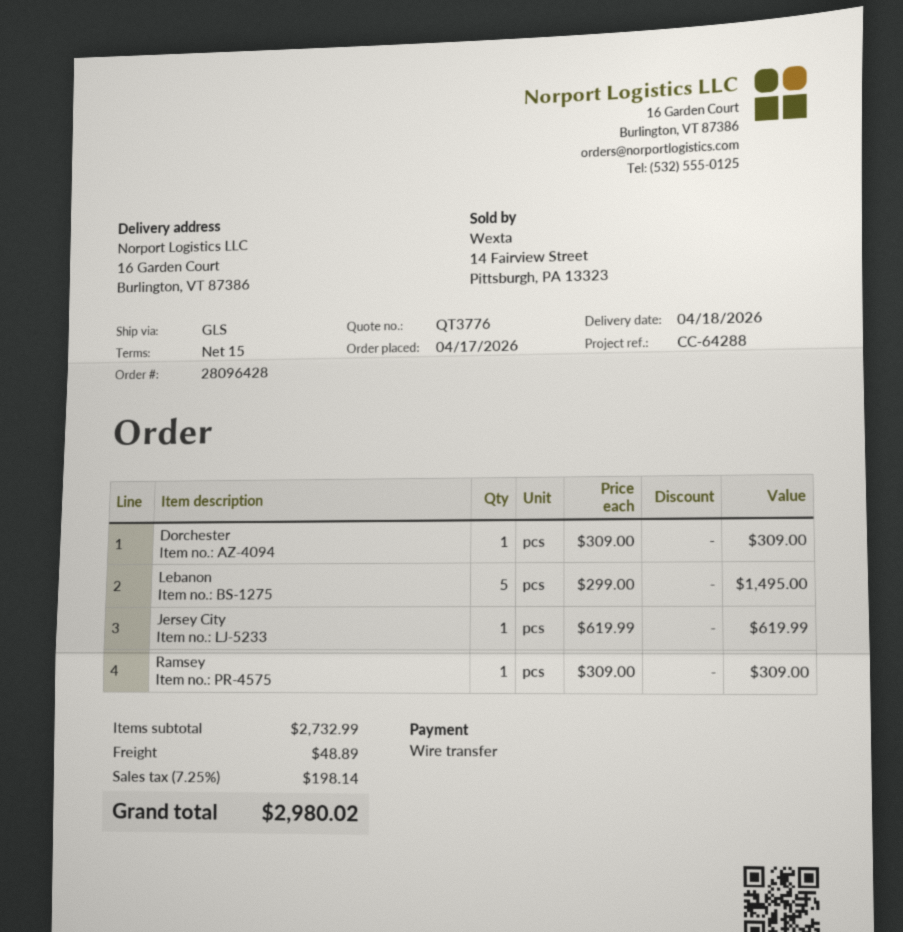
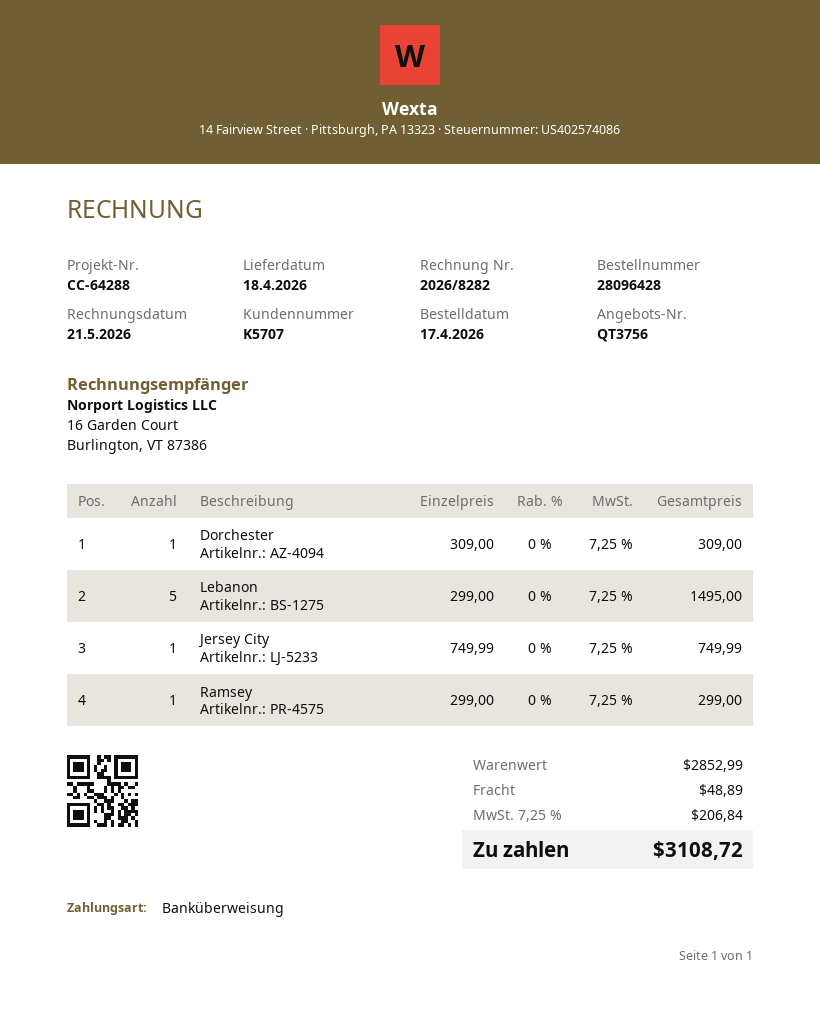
quote number: QT3776 -> QT3756
Jersey City: 1 x 619.99 = 619.99 -> 1 x 749.99 = 749.99
Ramsey: 1 x 309.00 = 309.00 -> 1 x 299.00 = 299.00
subtotal: 2732.99 -> 2852.99
tax: 7.25% = 198.14 -> 7.25% = 206.84
total: 2980.02 -> 3108.72

